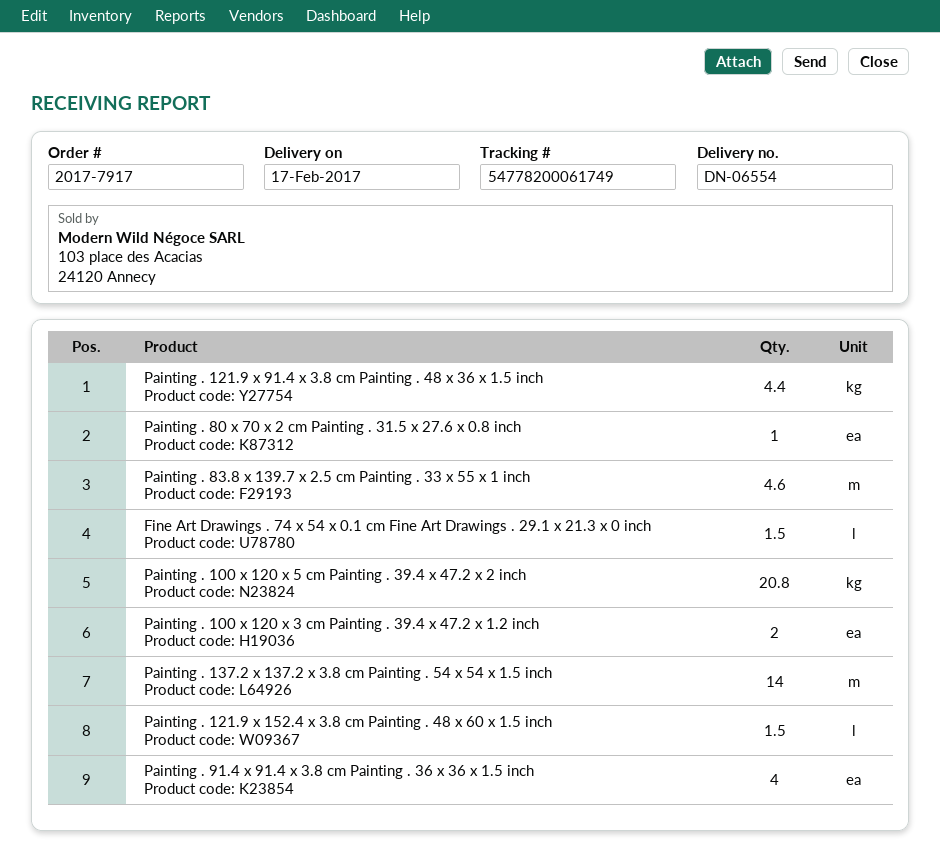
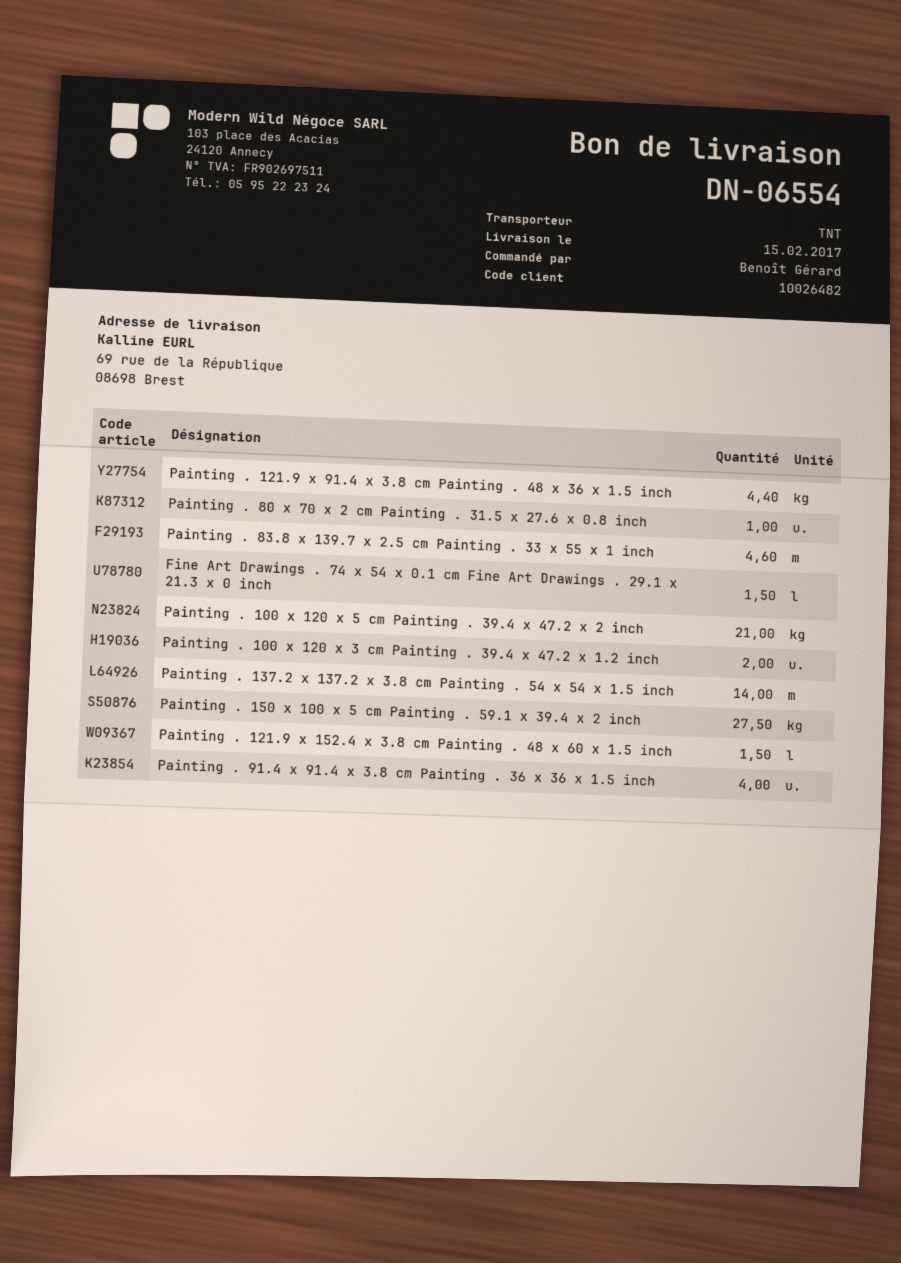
delivery date: 2017-02-17 -> 2017-02-15
Painting . 100 x 120 x 5 cm Painting . 39.4 x 47.2 x 2 inch: 20.8 -> 21
Painting . 150 x 100 x 5 cm Painting . 59.1 x 39.4 x 2 inch: none -> 27.5

